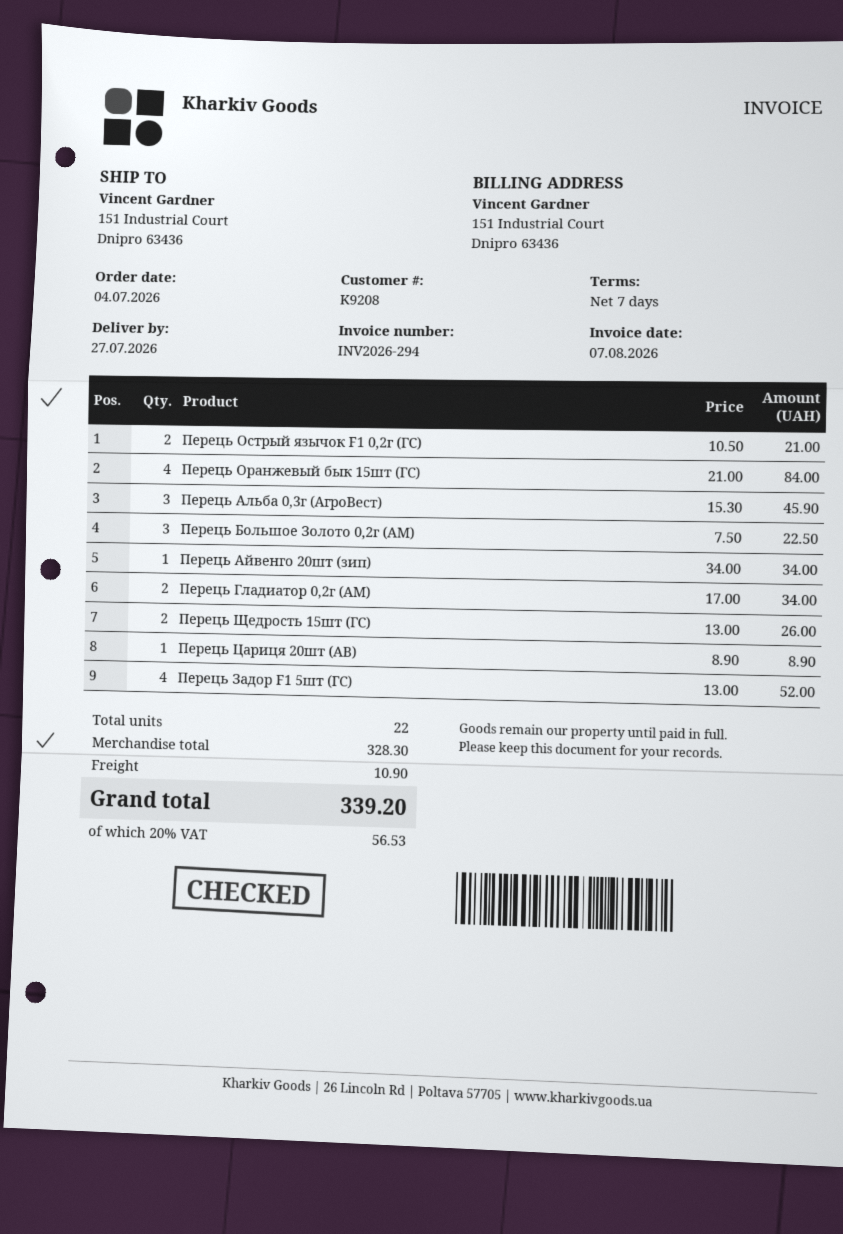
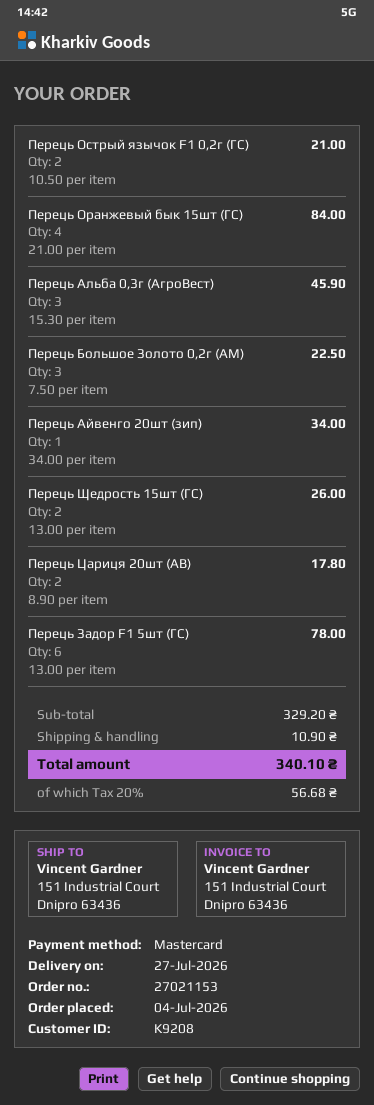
Перець Гладиатор 0,2г (АМ): 2 x 17.00 = 34.00 -> none
Перець Цариця 20шт (АВ): 1 x 8.90 = 8.90 -> 2 x 8.90 = 17.80
Перець Задор F1 5шт (ГС): 4 x 13.00 = 52.00 -> 6 x 13.00 = 78.00
subtotal: 328.30 -> 329.20
tax: 20% = 56.53 -> 20% = 56.68
total: 339.20 -> 340.10

